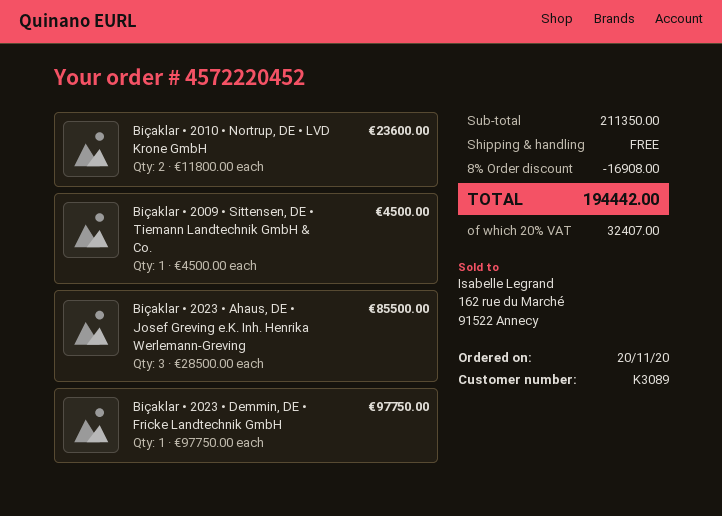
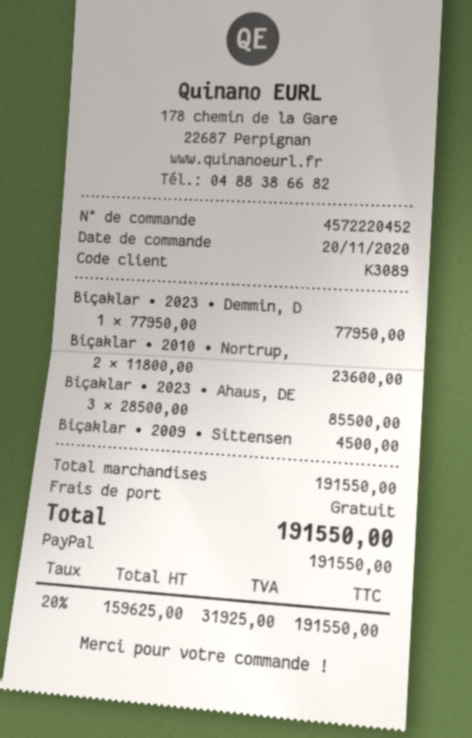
Biçaklar • 2023 • Demmin, DE • Fricke Landtechnik GmbH: 1 x 97750.00 = 97750.00 -> 1 x 77950.00 = 77950.00
subtotal: 211350.00 -> 191550.00
discount: 8% = 16908.00 -> none
tax: 20% = 32407.00 -> 20% = 31925.00
total: 194442.00 -> 191550.00

